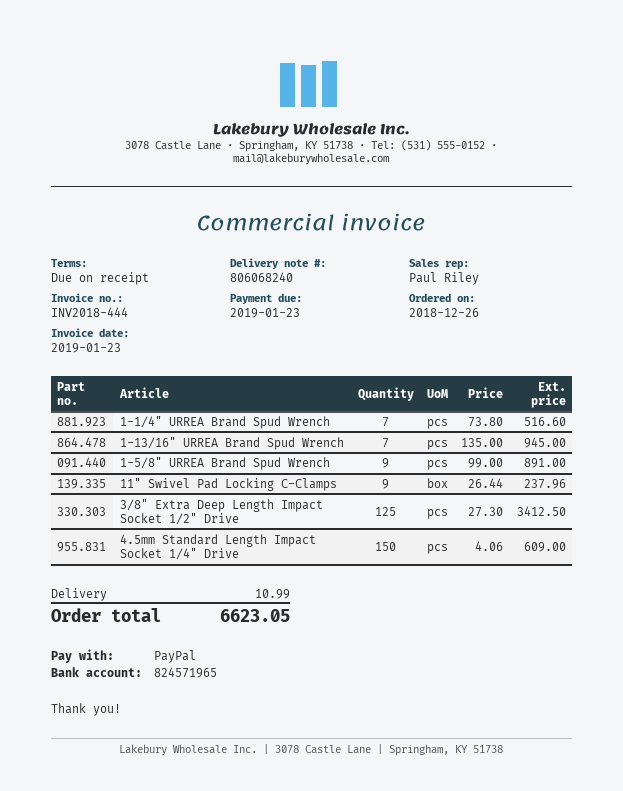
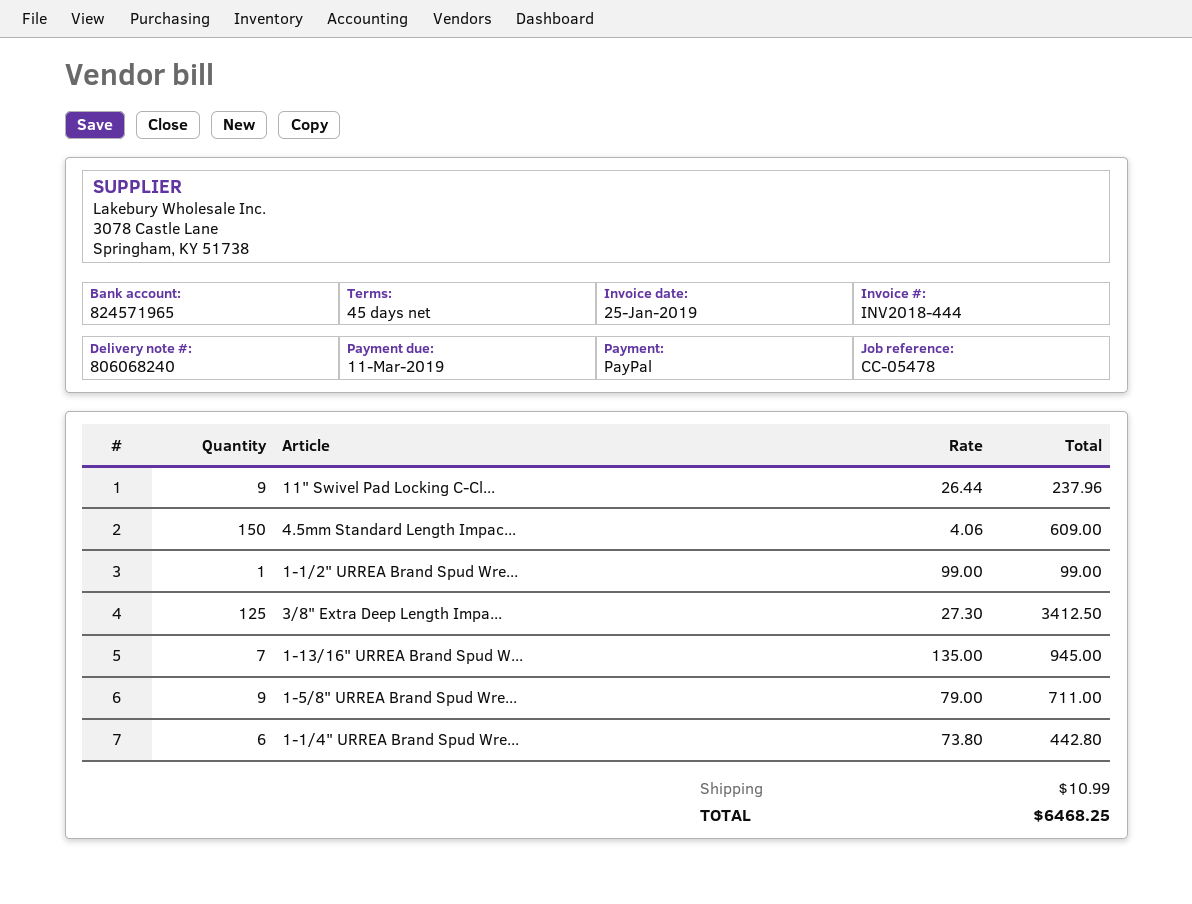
invoice date: 2019-01-23 -> 2019-01-25
payment terms: on receipt -> 45 days
due date: 2019-01-23 -> 2019-03-11
1-1/4" URREA Brand Spud Wrench: 7 x 73.80 = 516.60 -> 6 x 73.80 = 442.80
1-5/8" URREA Brand Spud Wrench: 9 x 99.00 = 891.00 -> 9 x 79.00 = 711.00
1-1/2" URREA Brand Spud Wre...: none -> 1 x 99.00 = 99.00
total: 6623.05 -> 6468.25

